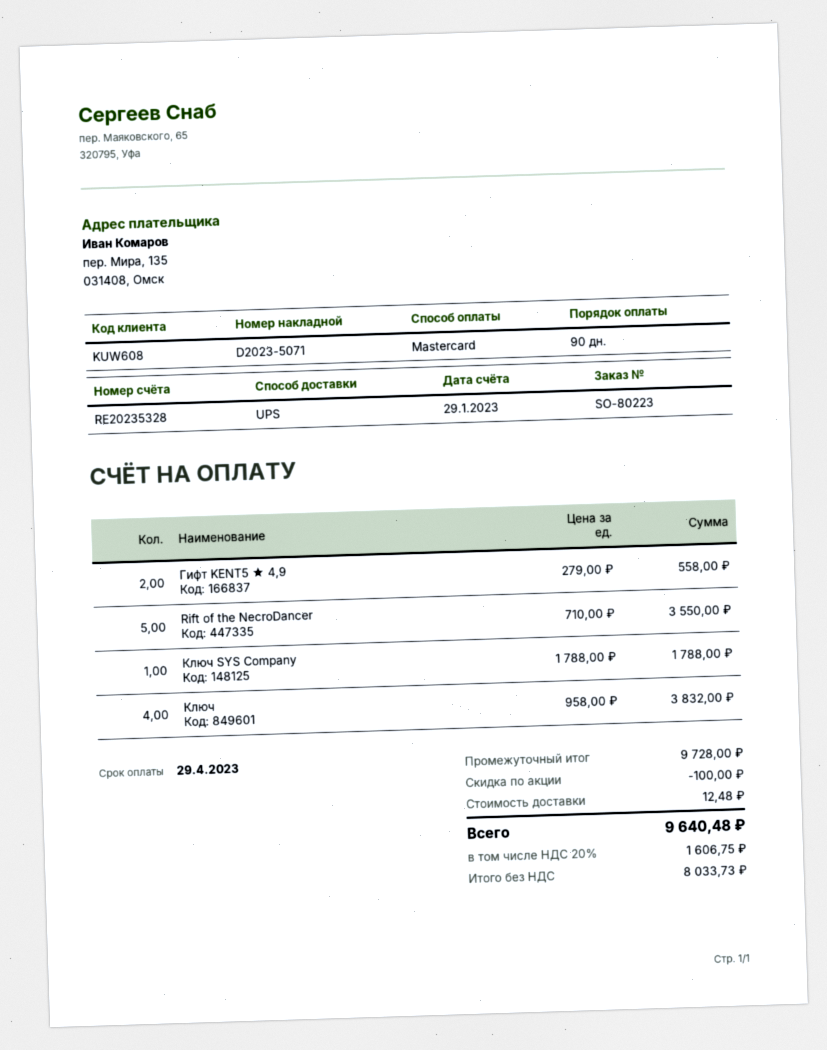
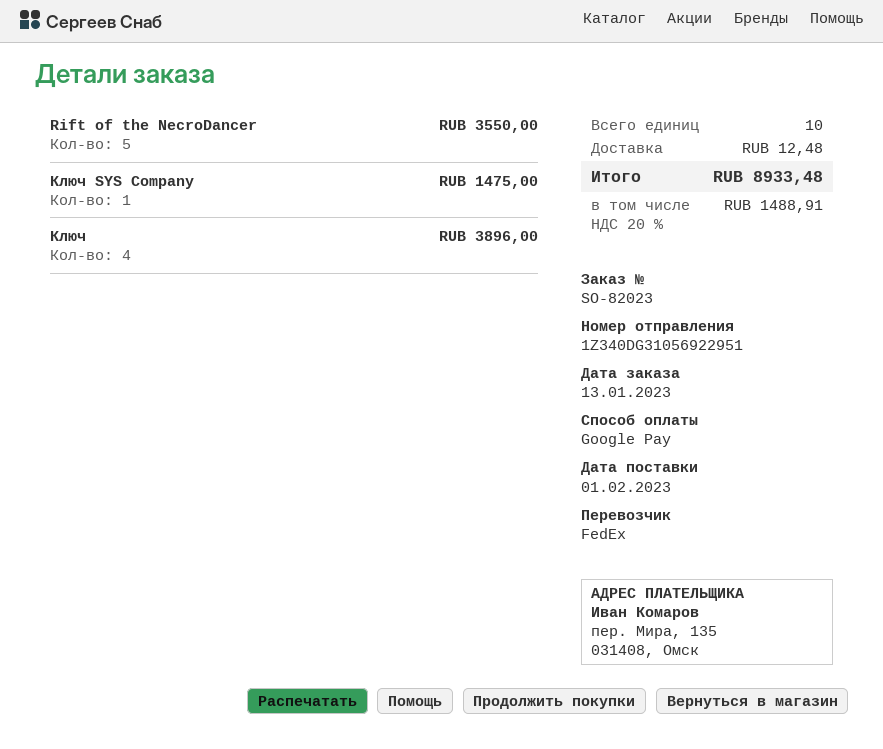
order number: SO-80223 -> SO-82023
payment method: Mastercard -> Google Pay
shipping method: UPS -> FedEx
Гифт KENT5 ★ 4,9: 2 for 558.00 -> none
Ключ SYS Company: 1 for 1788.00 -> 1 for 1475.00
Ключ: 4 for 3832.00 -> 4 for 3896.00
discount: 100.00 -> none
tax: 20% = 1606.75 -> 20% = 1488.91
total: 9640.48 -> 8933.48

